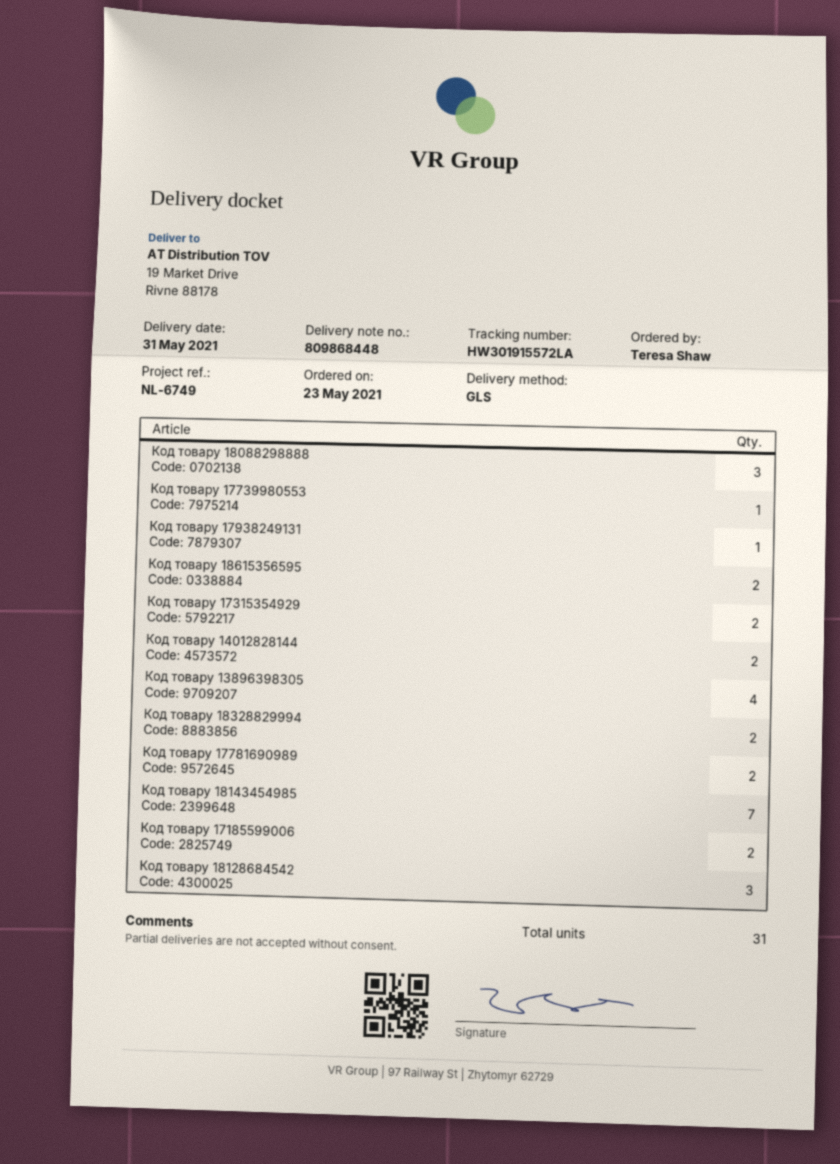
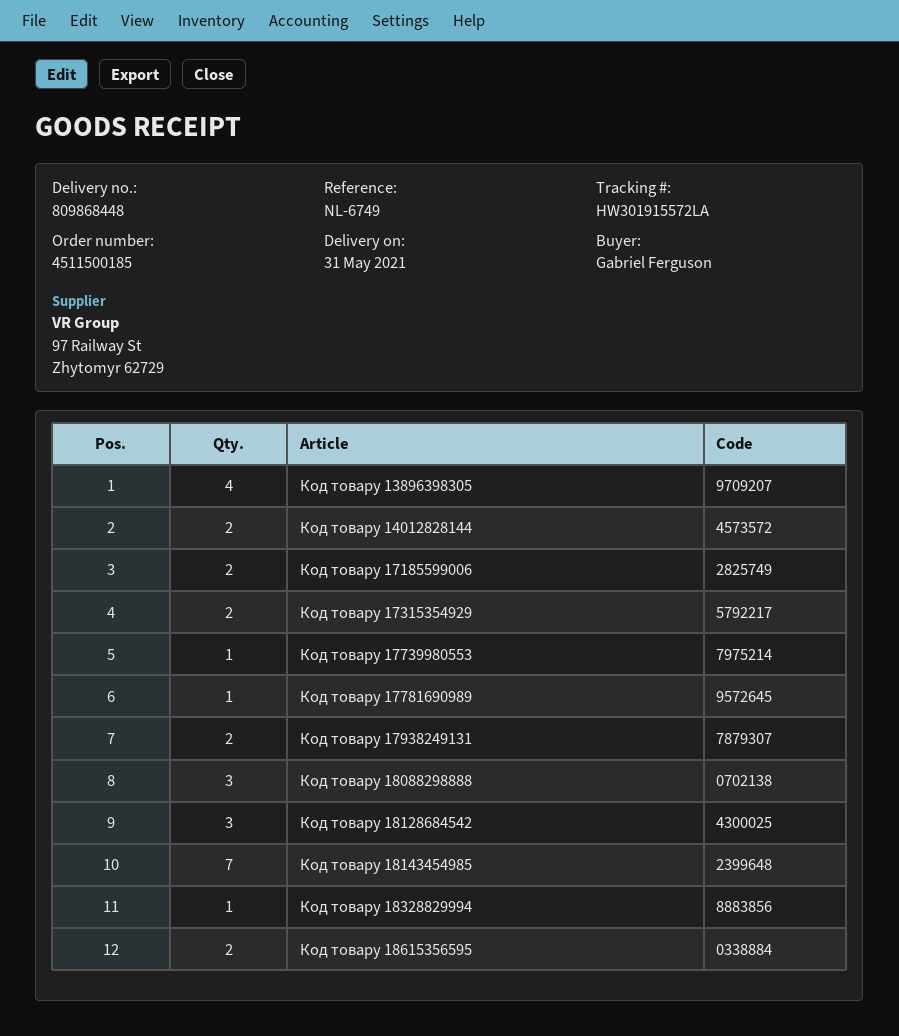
ordered by: Teresa Shaw -> Gabriel Ferguson
Код товару 17938249131: 1 -> 2
Код товару 18328829994: 2 -> 1
Код товару 17781690989: 2 -> 1

